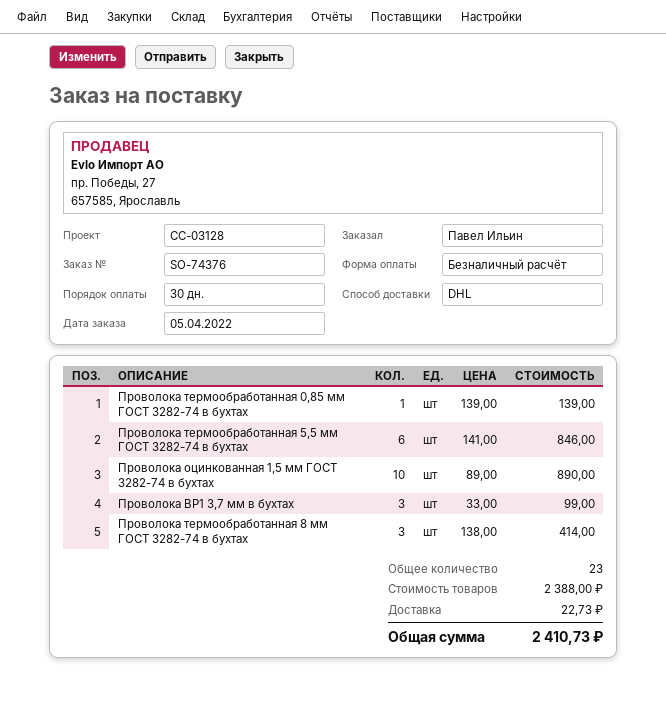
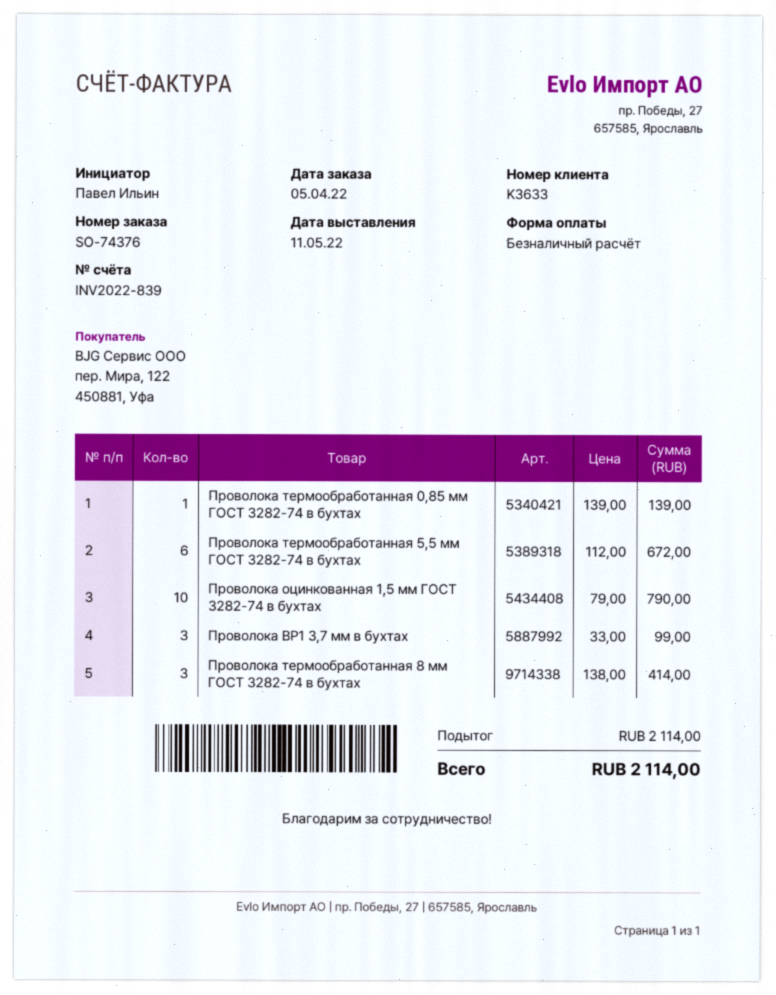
Проволока термообработанная 5,5 мм ГОСТ 3282-74 в бухтах: 6 x 141.00 = 846.00 -> 6 x 112.00 = 672.00
Проволока оцинкованная 1,5 мм ГОСТ 3282-74 в бухтах: 10 x 89.00 = 890.00 -> 10 x 79.00 = 790.00
subtotal: 2388.00 -> 2114.00
shipping: 22.73 -> none
total: 2410.73 -> 2114.00

